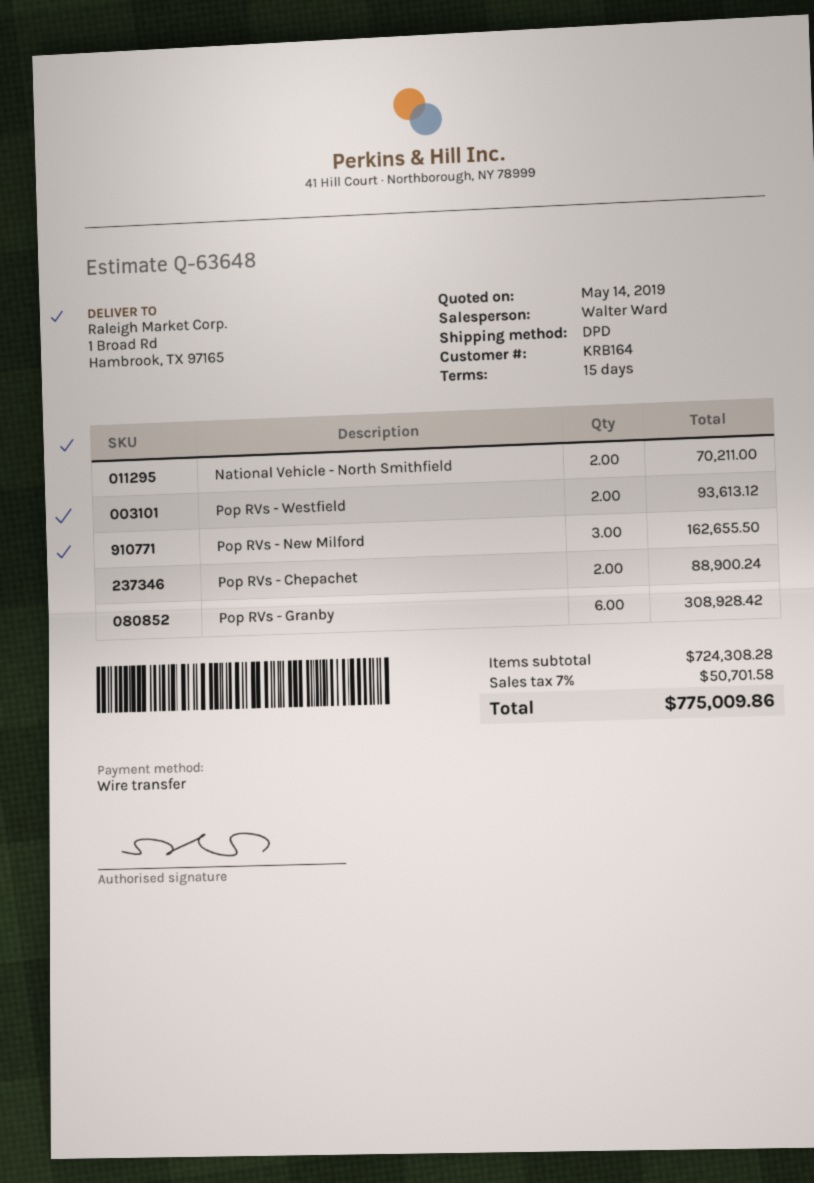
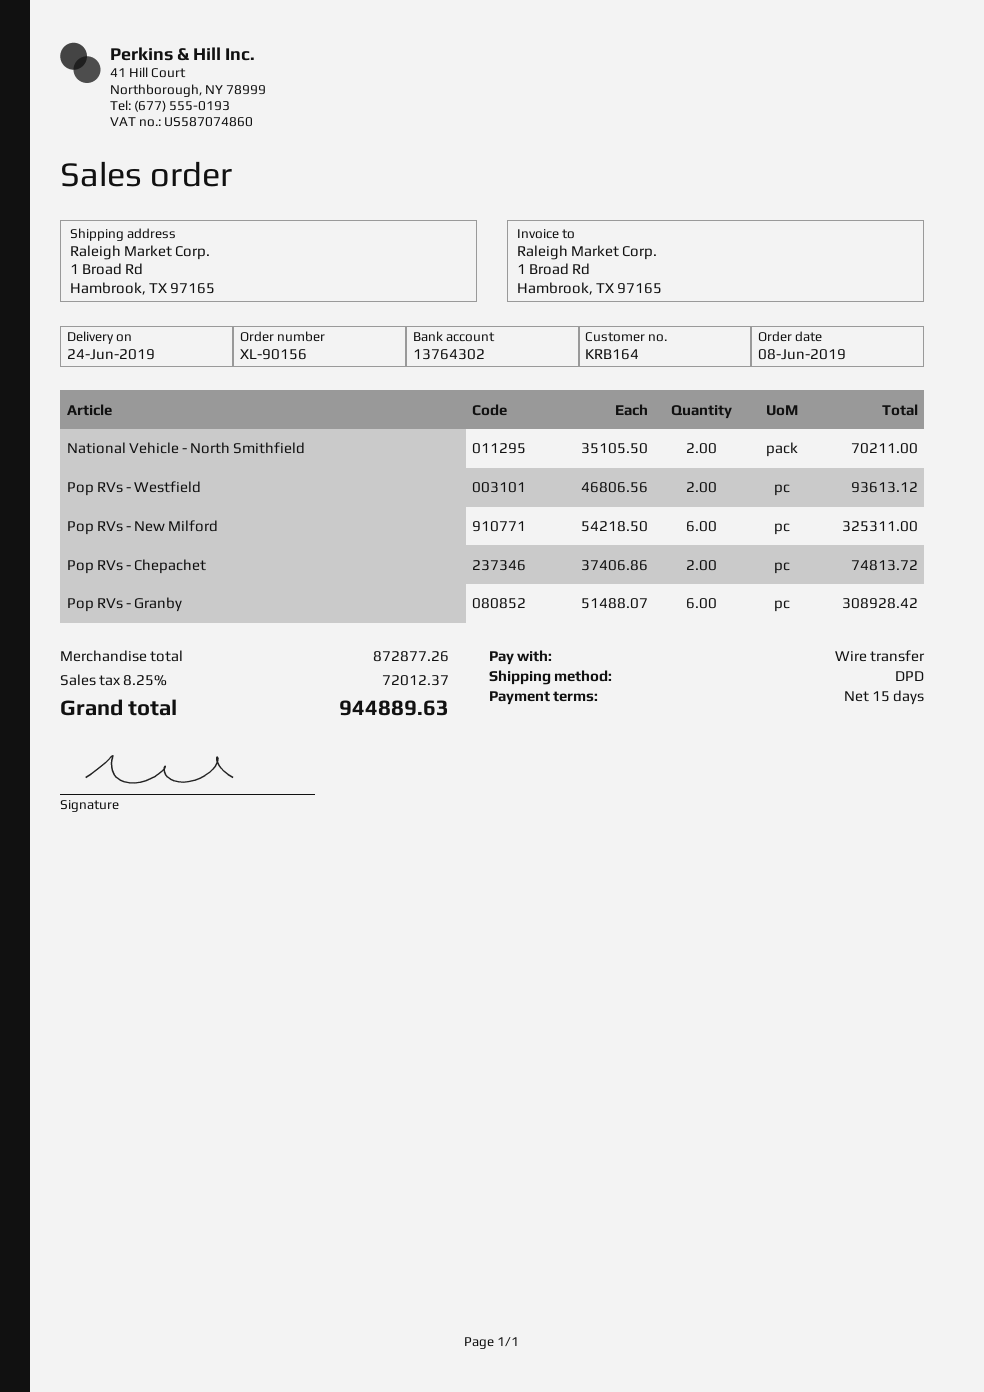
Pop RVs - New Milford: 3 for 162655.50 -> 6 for 325311.00
Pop RVs - Chepachet: 2 for 88900.24 -> 2 for 74813.72
subtotal: 724308.28 -> 872877.26
tax: 7% = 50701.58 -> 8.25% = 72012.37
total: 775009.86 -> 944889.63

